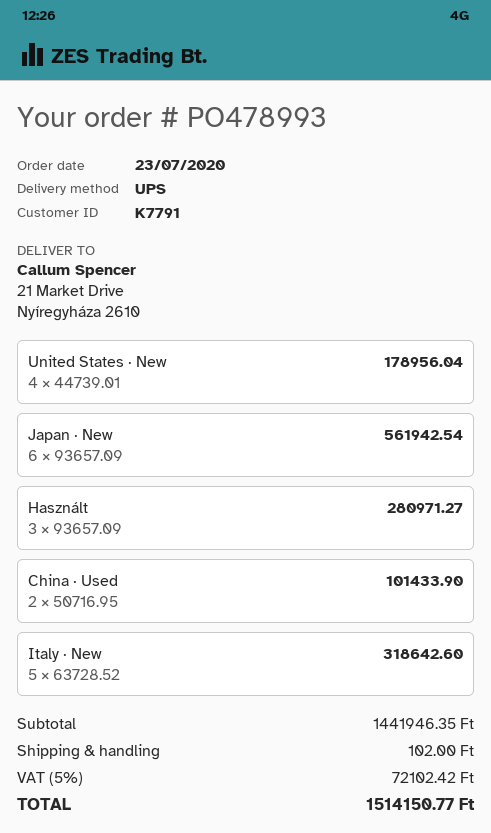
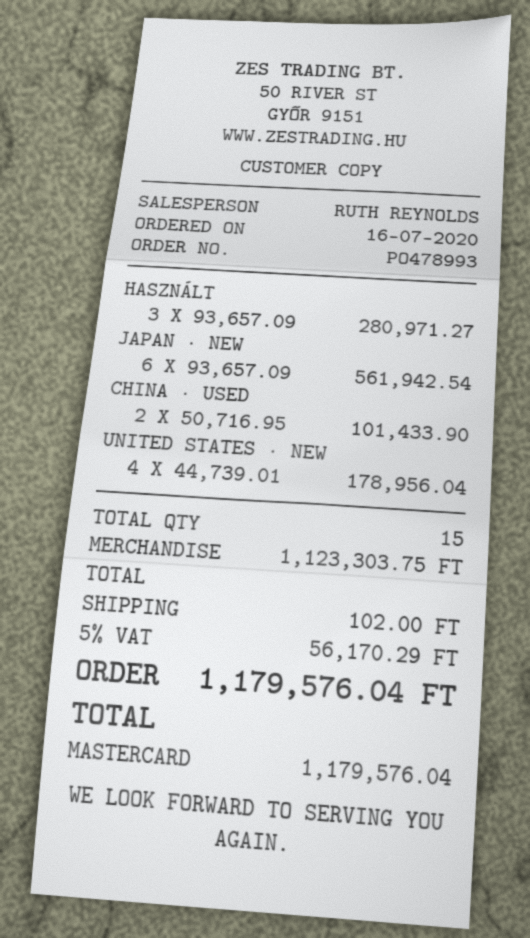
order date: 2020-07-23 -> 2020-07-16
Italy · New: 5 x 63728.52 = 318642.60 -> none
subtotal: 1441946.35 -> 1123303.75
tax: 5% = 72102.42 -> 5% = 56170.29
total: 1514150.77 -> 1179576.04

